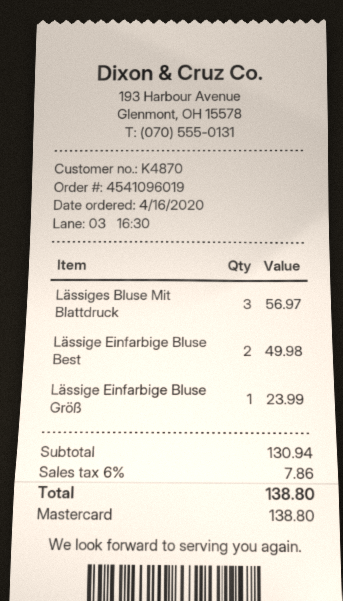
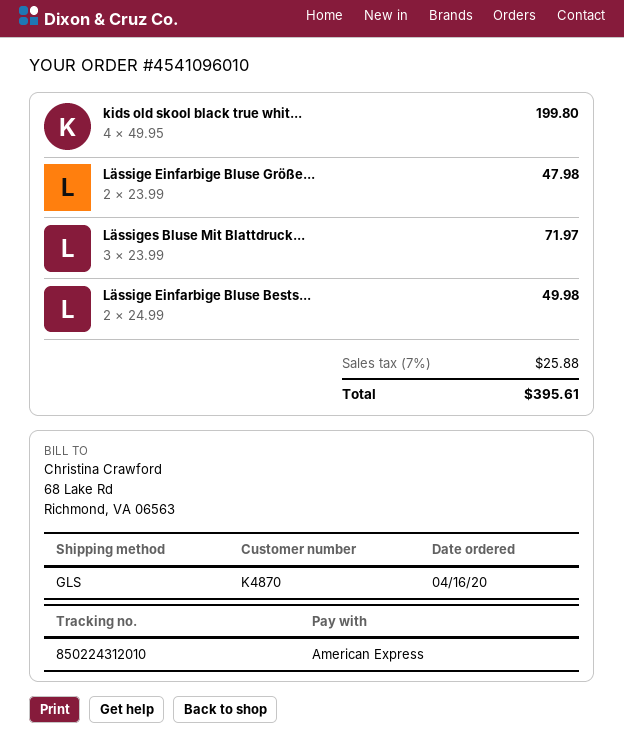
order number: 4541096019 -> 4541096010
payment method: Mastercard -> American Express
Lässiges Bluse Mit Blattdruck: 3 for 56.97 -> 3 for 71.97
Lässige Einfarbige Bluse Größ: 1 for 23.99 -> 2 for 47.98
kids old skool black true whit...: none -> 4 for 199.80
tax: 6% = 7.86 -> 7% = 25.88
total: 138.80 -> 395.61

